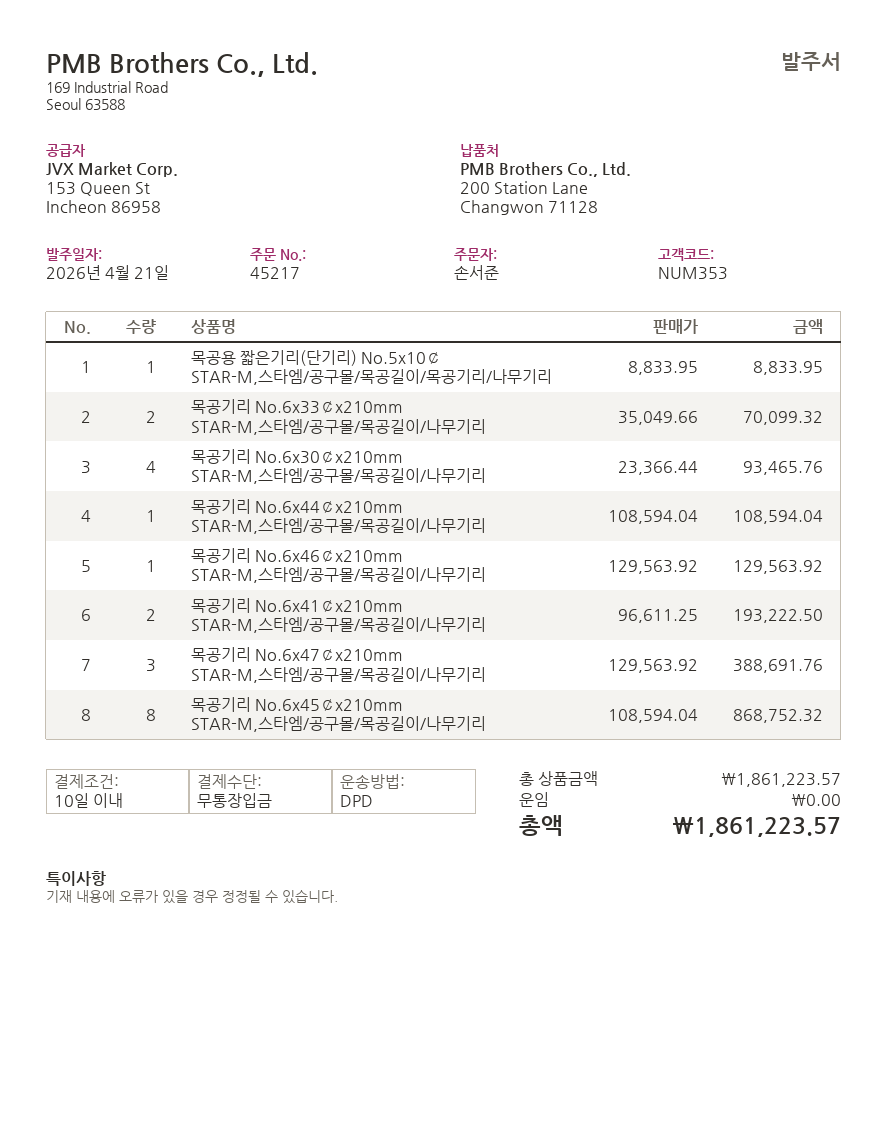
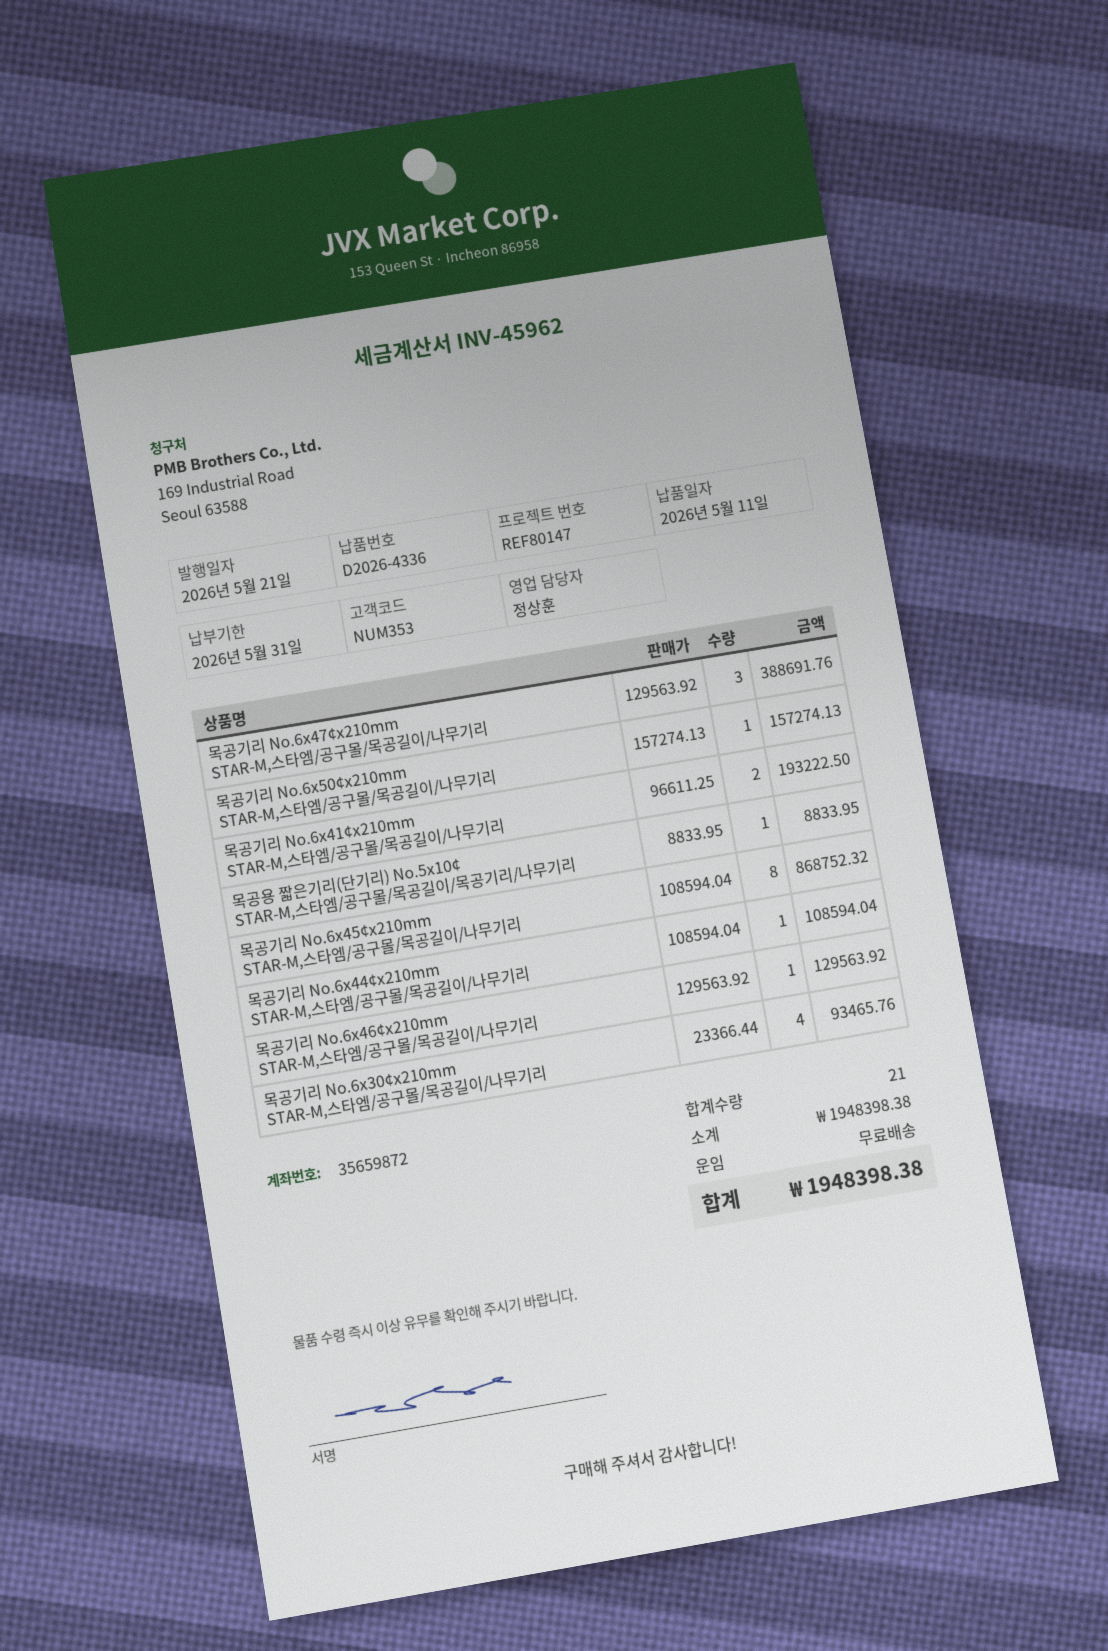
목공기리 No.6x33¢x210mm STAR-M,스타엠/공구몰/목공길이/나무기리: 2 x 35049.66 = 70099.32 -> none
목공기리 No.6x50¢x210mm STAR-M,스타엠/공구몰/목공길이/나무기리: none -> 1 x 157274.13 = 157274.13
subtotal: 1861223.57 -> 1948398.38
total: 1861223.57 -> 1948398.38

